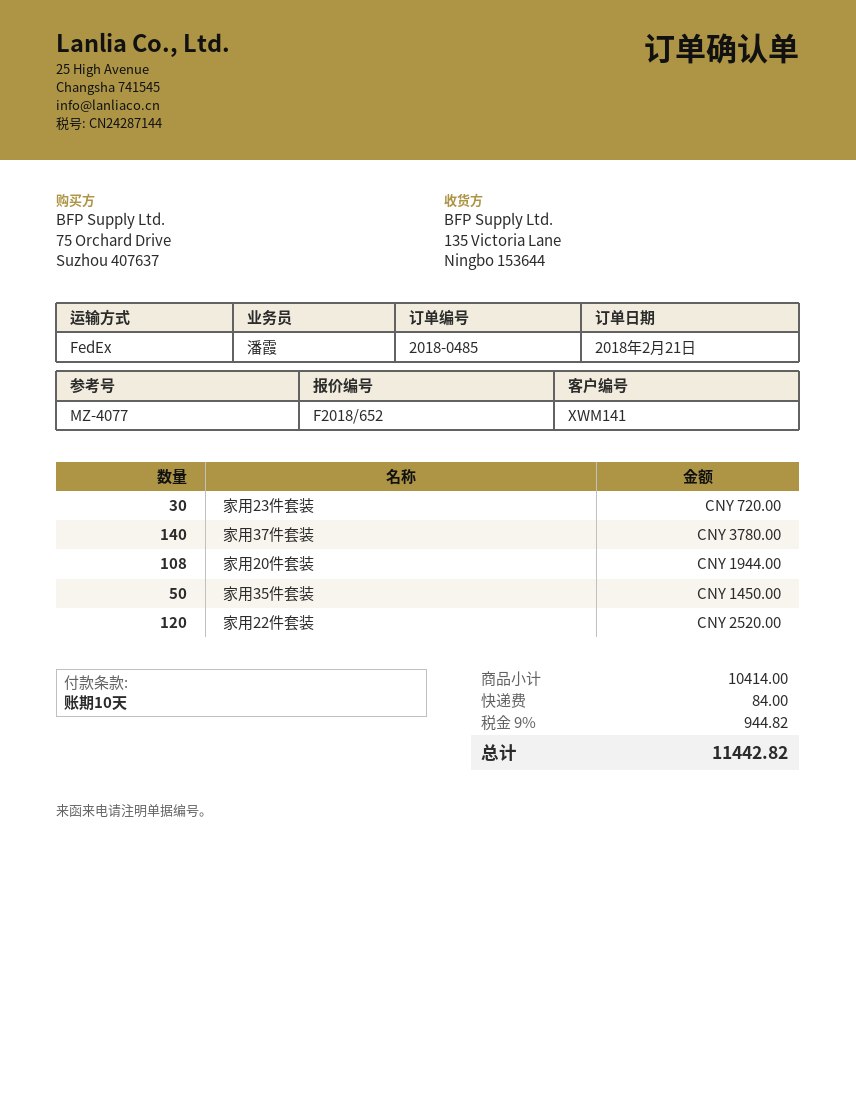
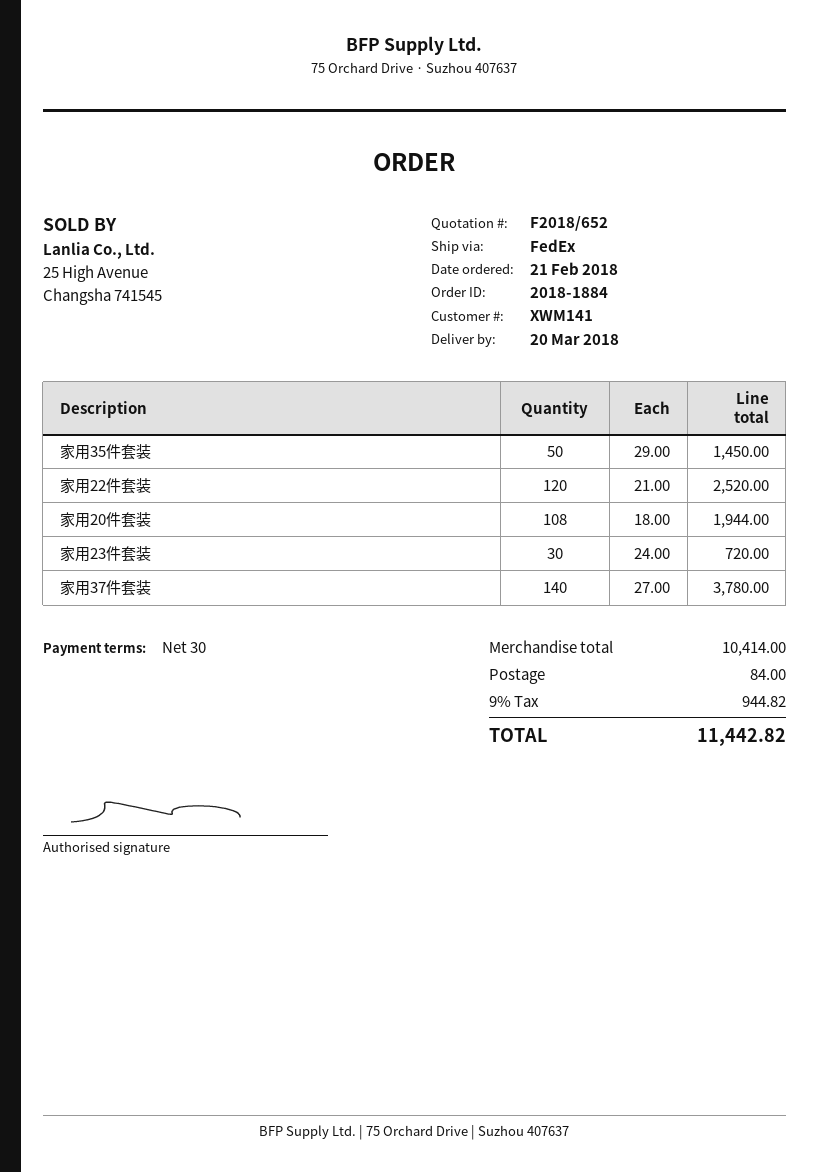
order number: 2018-0485 -> 2018-1884
payment terms: 10 days -> 30 days

